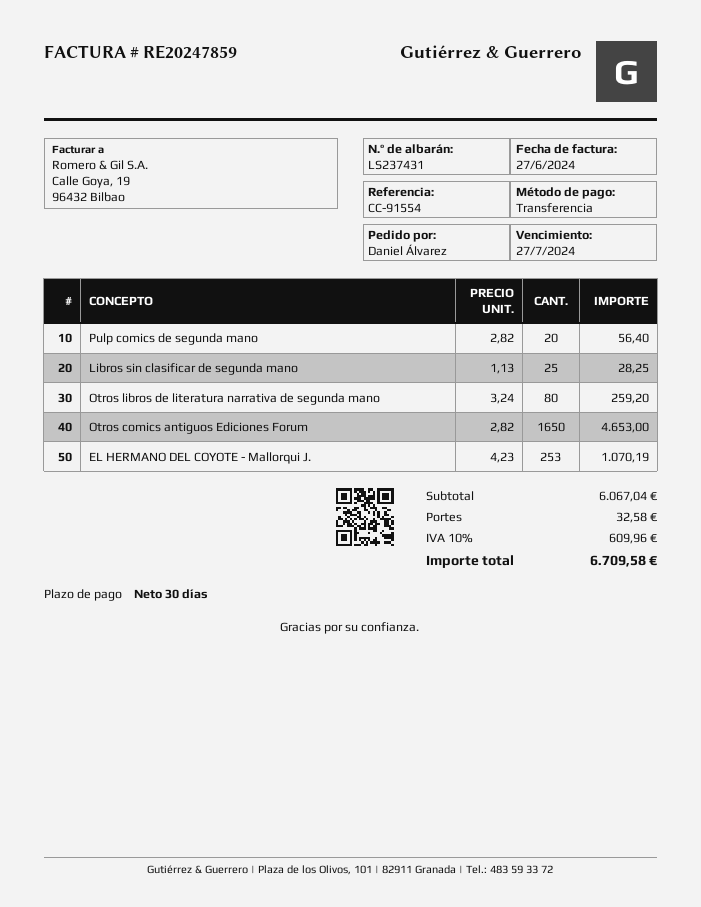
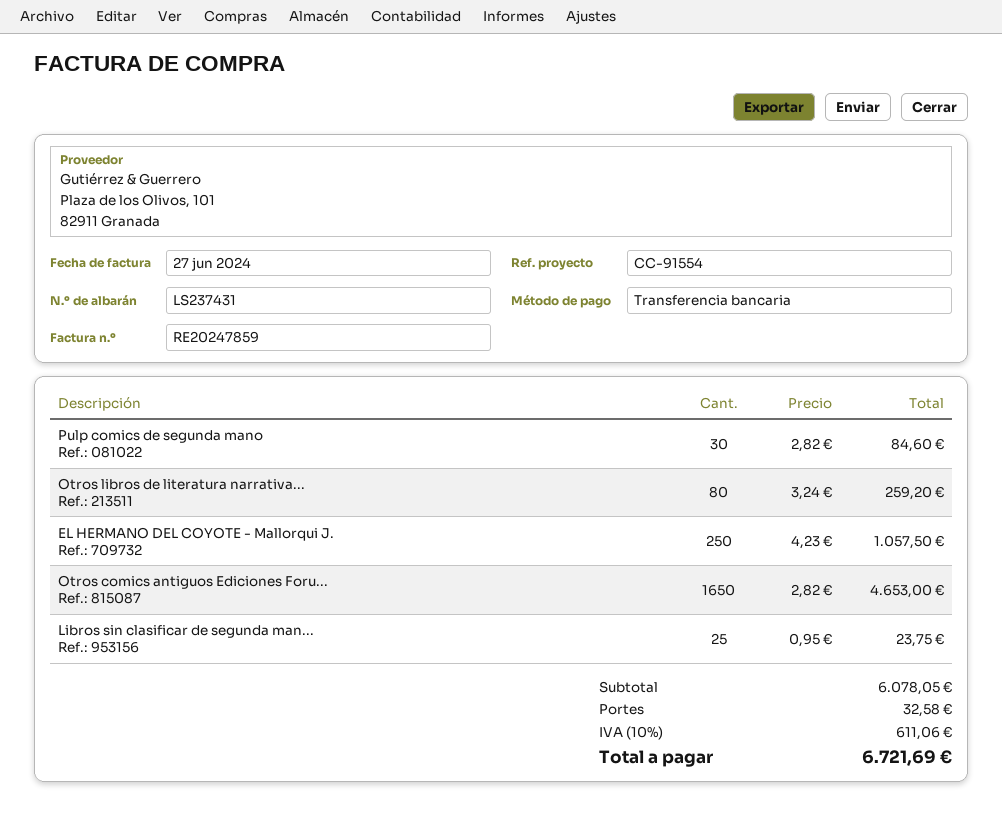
Pulp comics de segunda mano: 20 x 2.82 = 56.40 -> 30 x 2.82 = 84.60
Libros sin clasificar de segunda mano: 25 x 1.13 = 28.25 -> 25 x 0.95 = 23.75
EL HERMANO DEL COYOTE - Mallorqui J.: 253 x 4.23 = 1070.19 -> 250 x 4.23 = 1057.50
subtotal: 6067.04 -> 6078.05
tax: 10% = 609.96 -> 10% = 611.06
total: 6709.58 -> 6721.69

